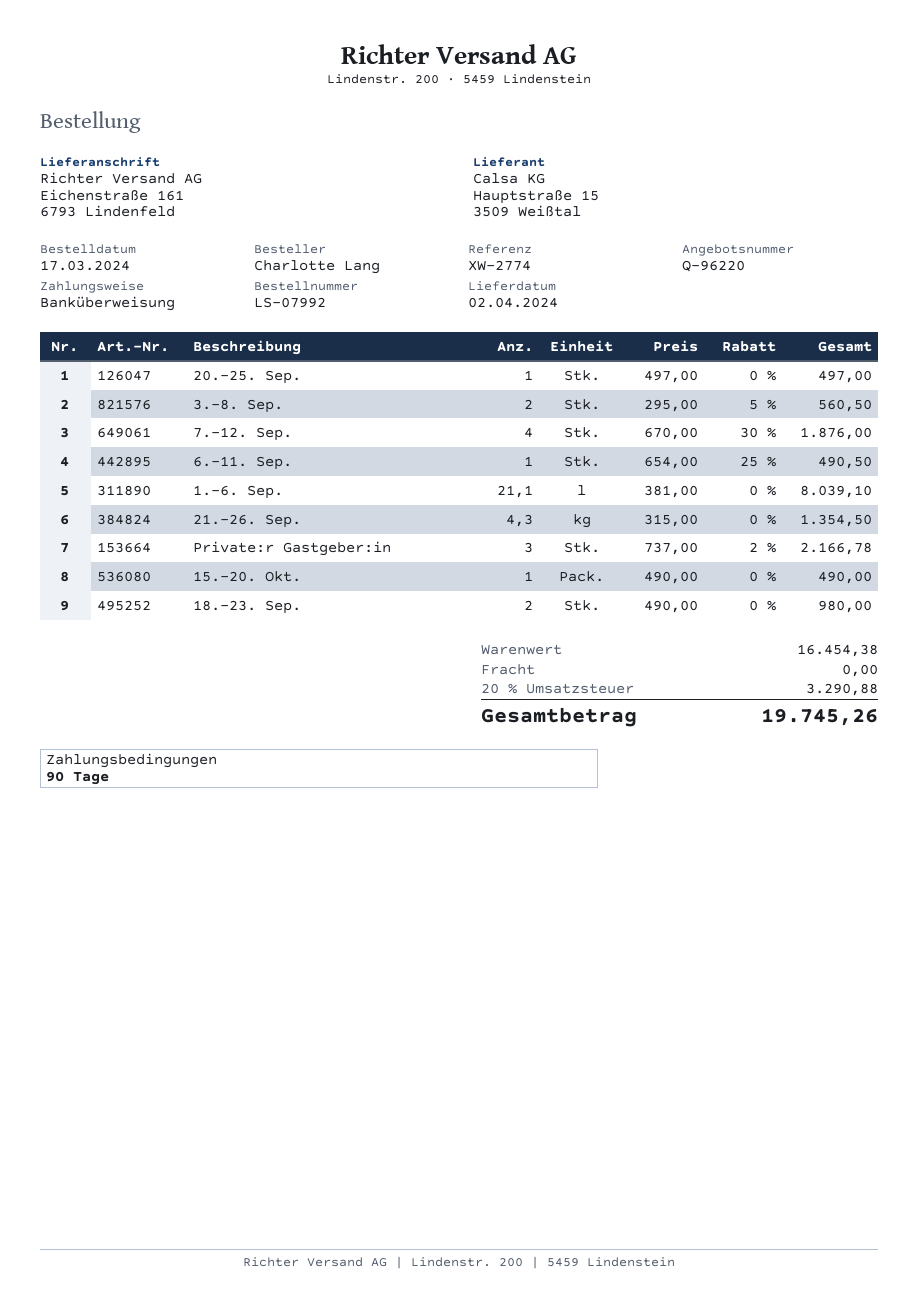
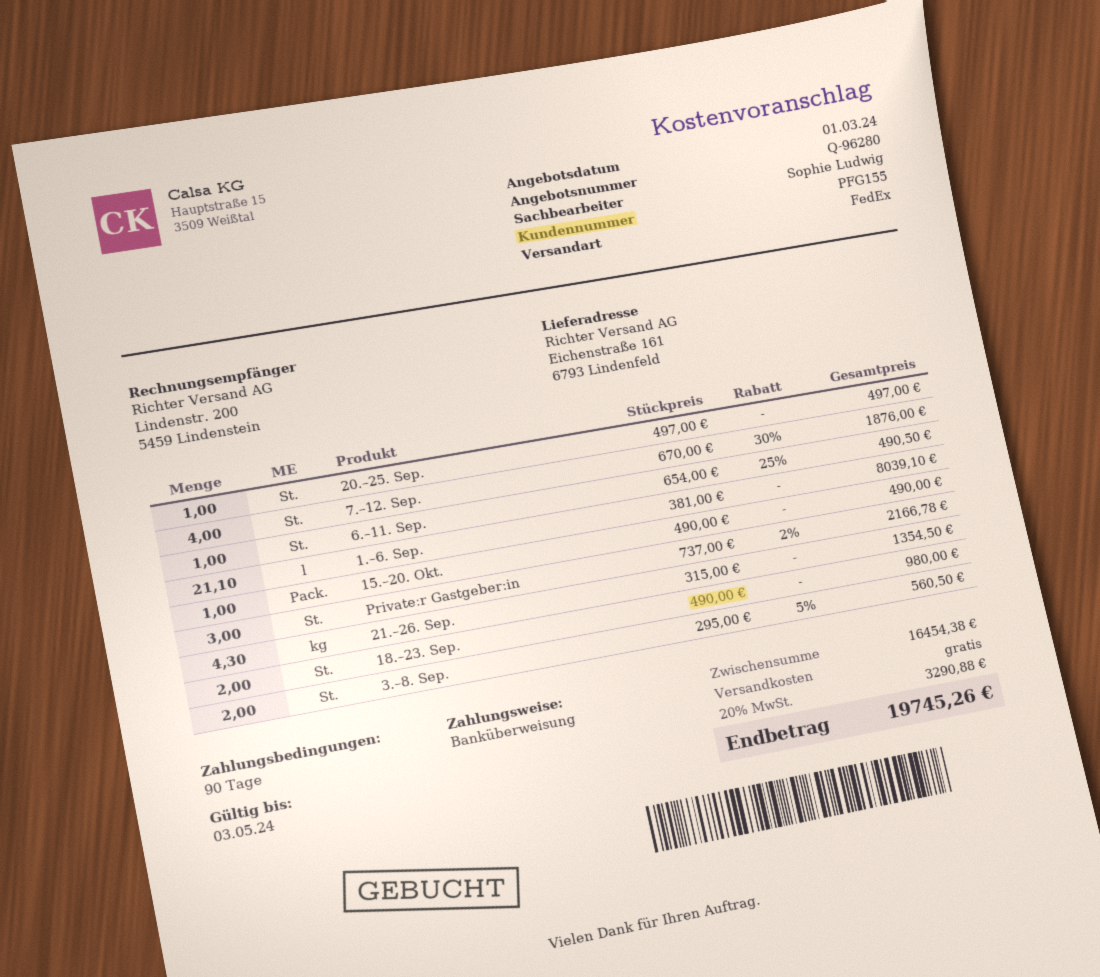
quote number: Q-96220 -> Q-96280

